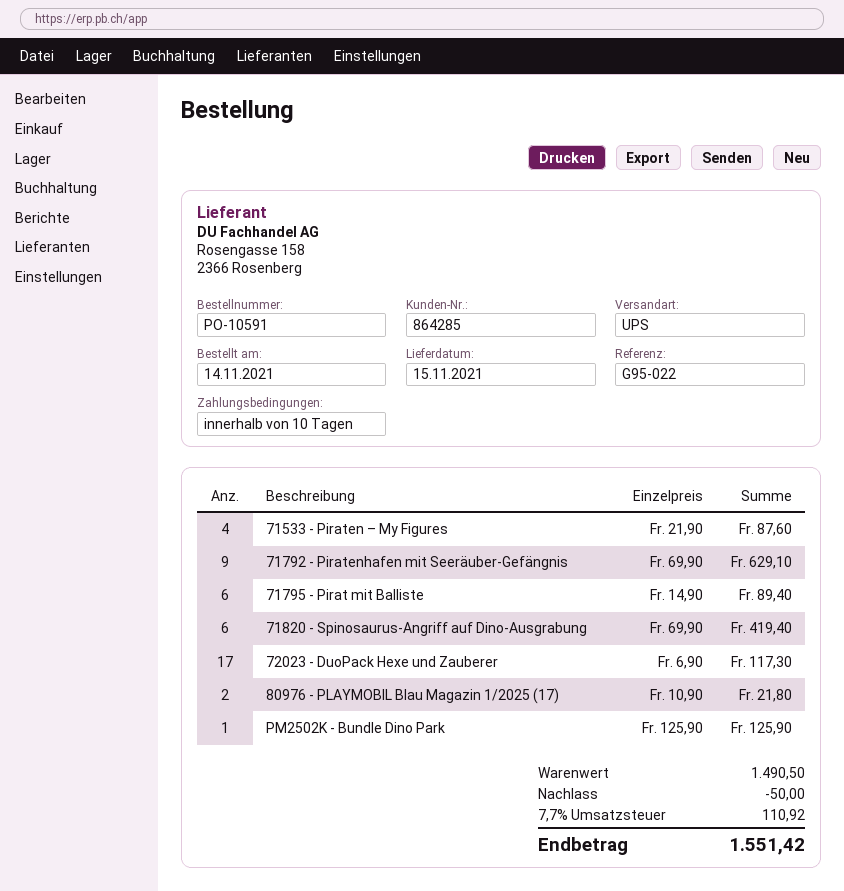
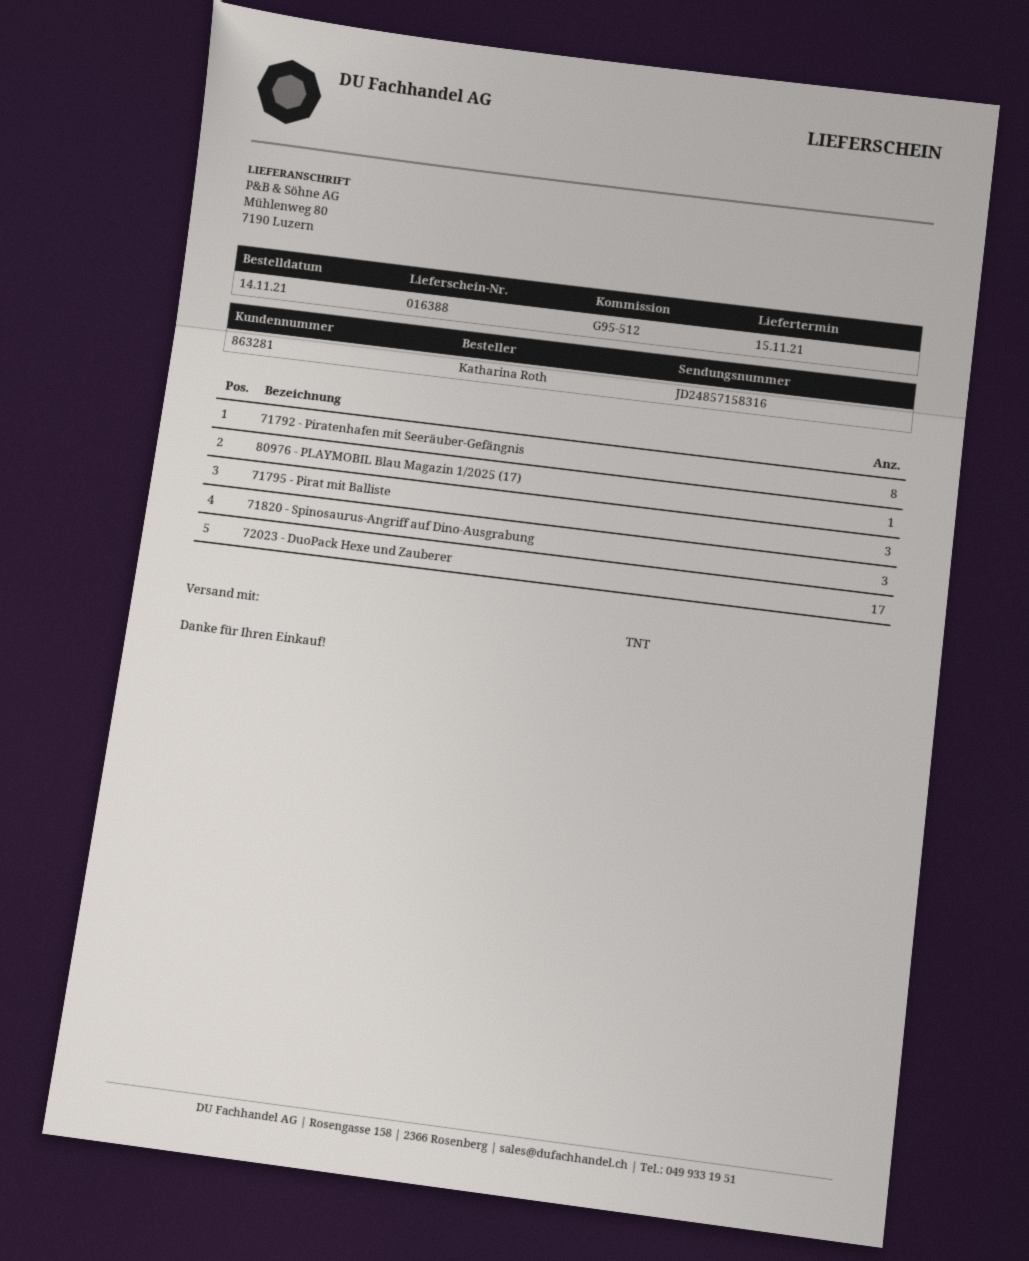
customer number: 864285 -> 863281
reference: G95-022 -> G95-512
shipping method: UPS -> TNT
71533 - Piraten – My Figures: 4 -> none
71792 - Piratenhafen mit Seeräuber-Gefängnis: 9 -> 8
71795 - Pirat mit Balliste: 6 -> 3
71820 - Spinosaurus-Angriff auf Dino-Ausgrabung: 6 -> 3
80976 - PLAYMOBIL Blau Magazin 1/2025 (17): 2 -> 1
PM2502K - Bundle Dino Park: 1 -> none

